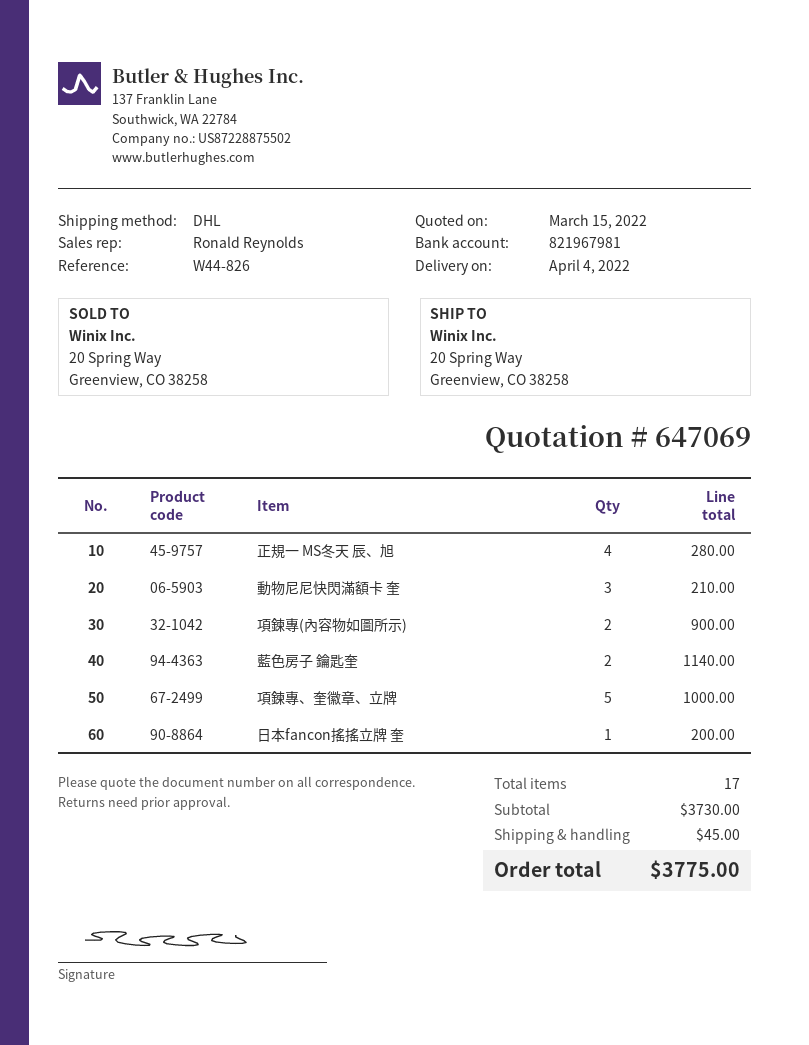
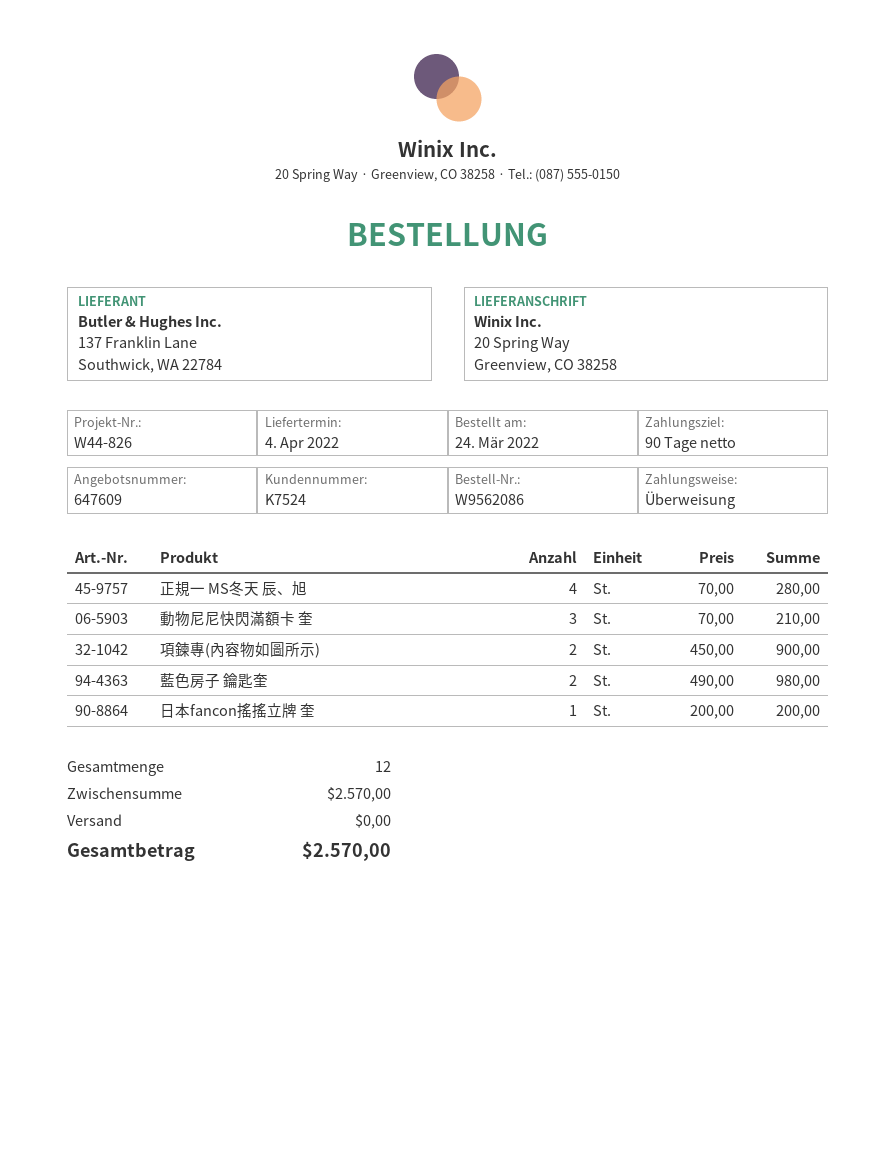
quote number: 647069 -> 647609
藍色房子 鑰匙奎: 2 for 1140.00 -> 2 for 980.00
項鍊專、奎徽章、立牌: 5 for 1000.00 -> none
total quantity: 17 -> 12
subtotal: 3730.00 -> 2570.00
shipping: 45.00 -> 0.00
total: 3775.00 -> 2570.00

